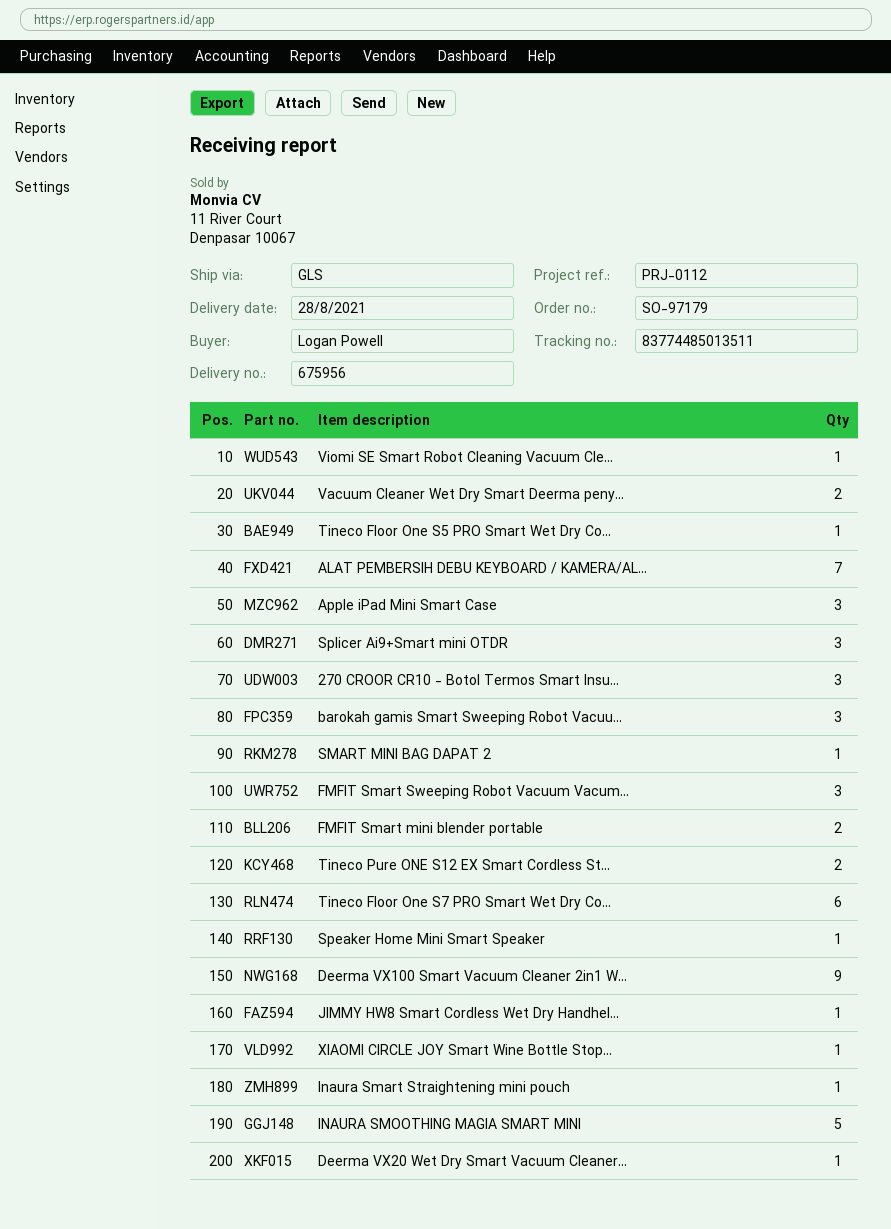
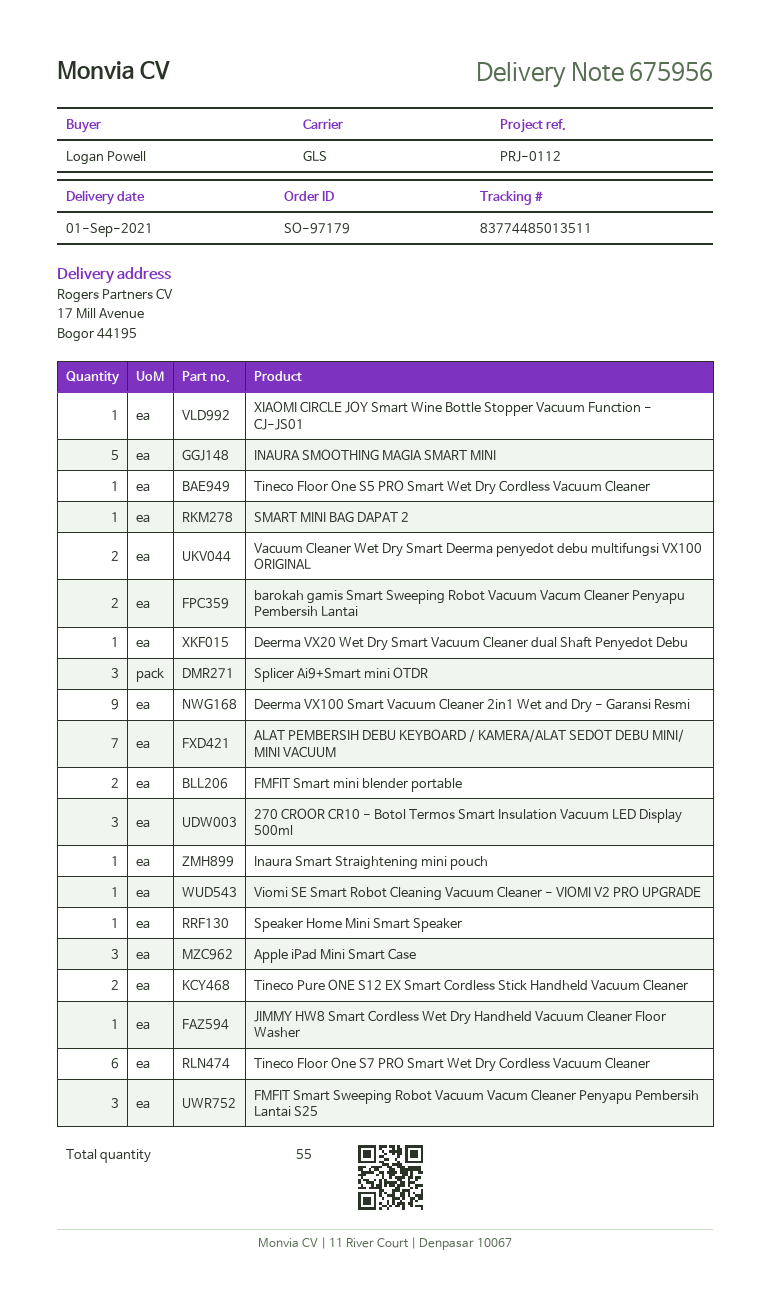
delivery date: 2021-08-28 -> 2021-09-01
barokah gamis Smart Sweeping Robot Vacuu...: 3 -> 2

